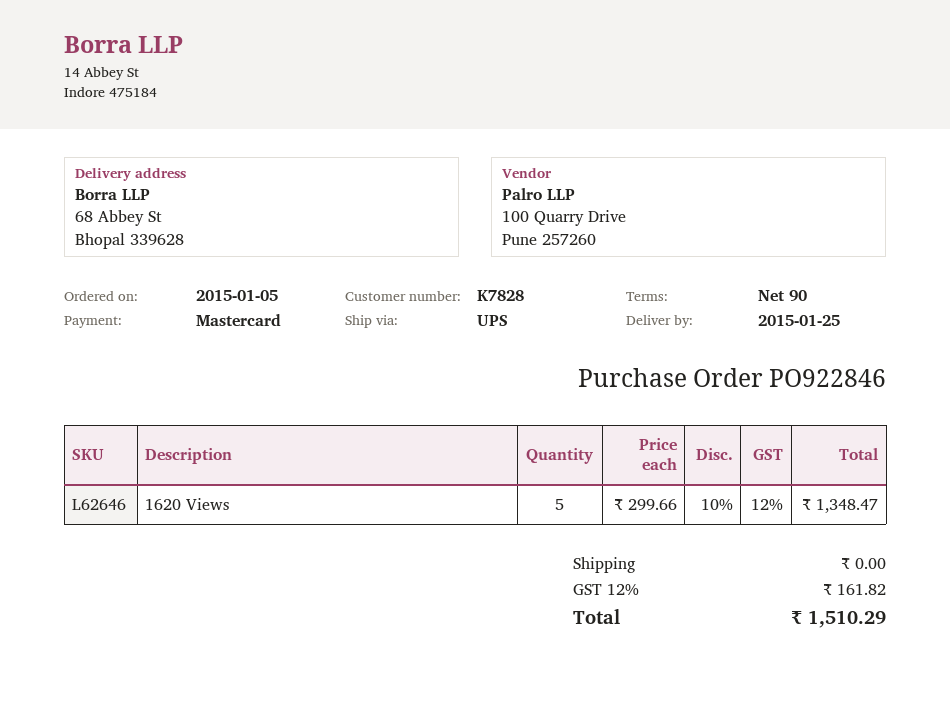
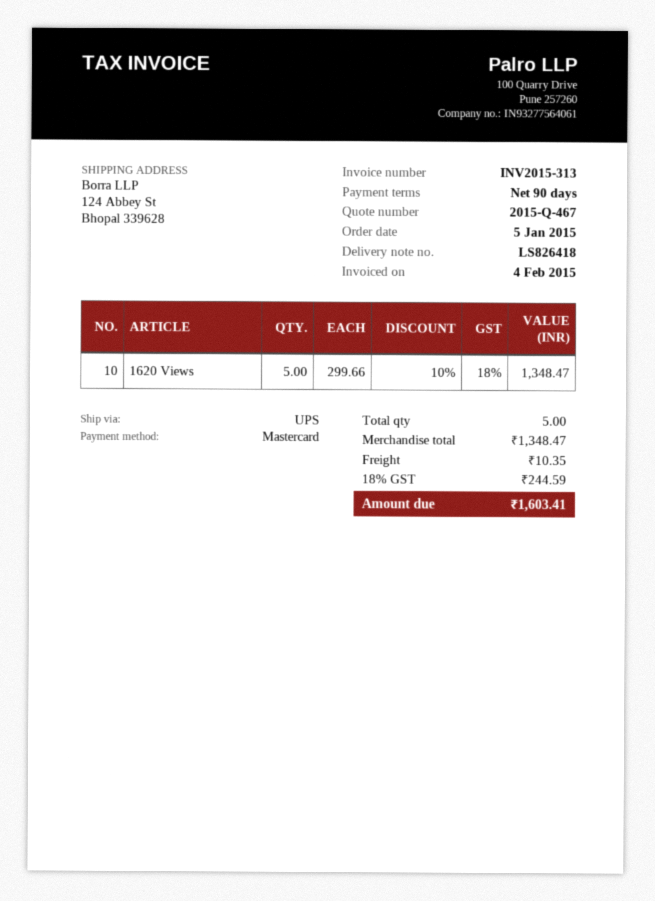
ship to: 68 Abbey St, Bhopal 339628 -> 124 Abbey St, Bhopal 339628
shipping: 0.00 -> 10.35
tax: 12% = 161.82 -> 18% = 244.59
total: 1510.29 -> 1603.41

